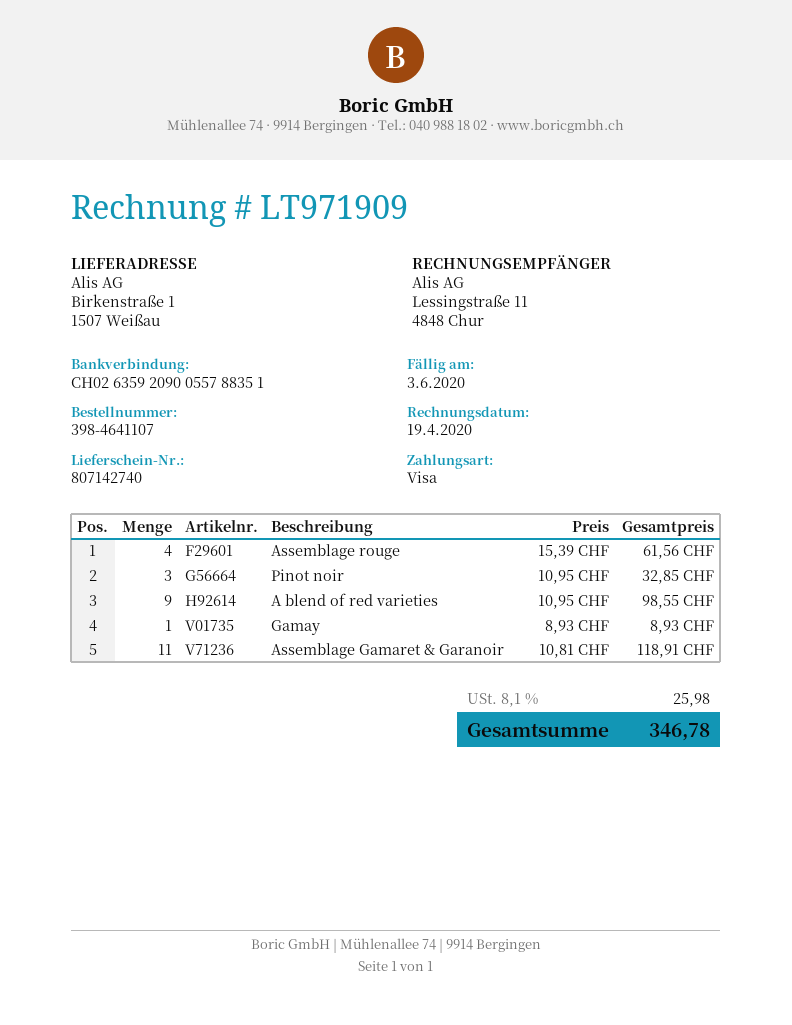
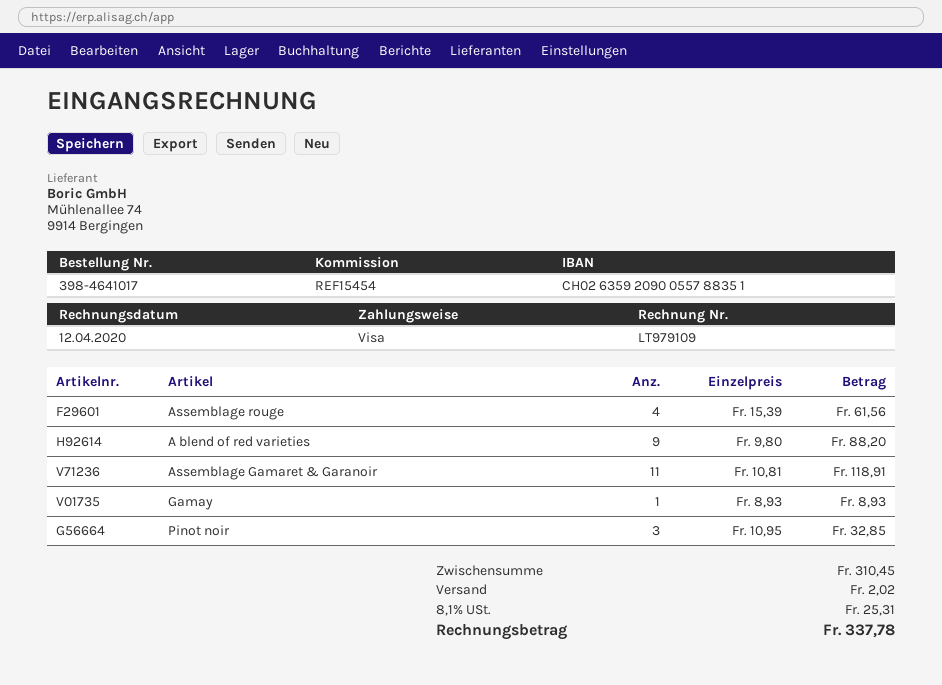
order number: 398-4641107 -> 398-4641017
invoice number: LT971909 -> LT979109
invoice date: 2020-04-19 -> 2020-04-12
A blend of red varieties: 9 x 10.95 = 98.55 -> 9 x 9.80 = 88.20
shipping: none -> 2.02
tax: 8.1% = 25.98 -> 8.1% = 25.31
total: 346.78 -> 337.78

